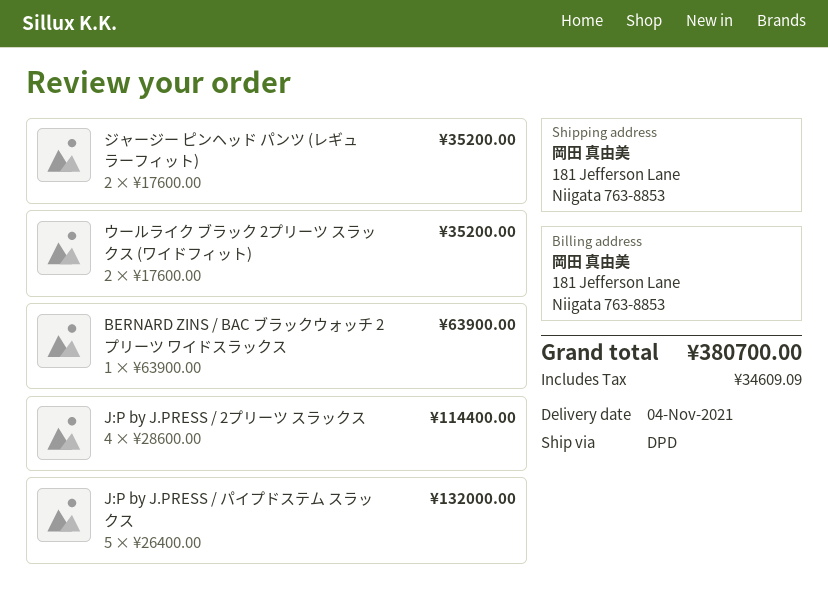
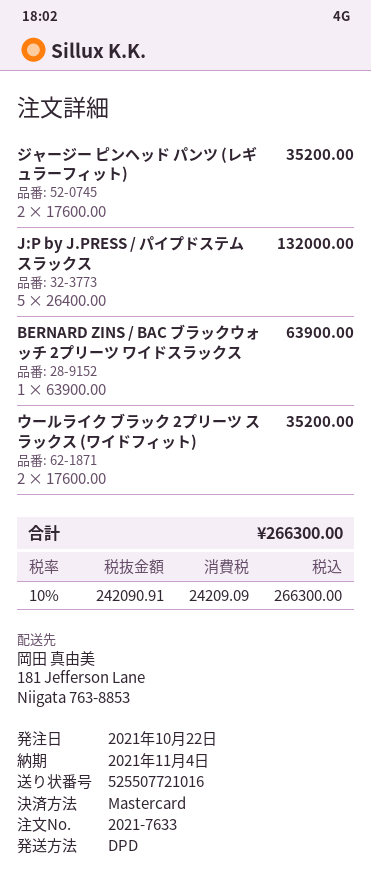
J:P by J.PRESS / 2プリーツ スラックス: 4 x 28600.00 = 114400.00 -> none
tax: 34609.09 -> 24209.09
total: 380700.00 -> 266300.00

